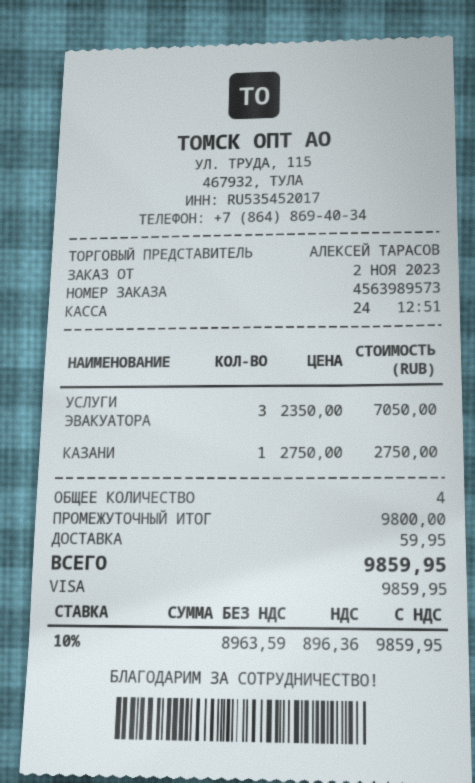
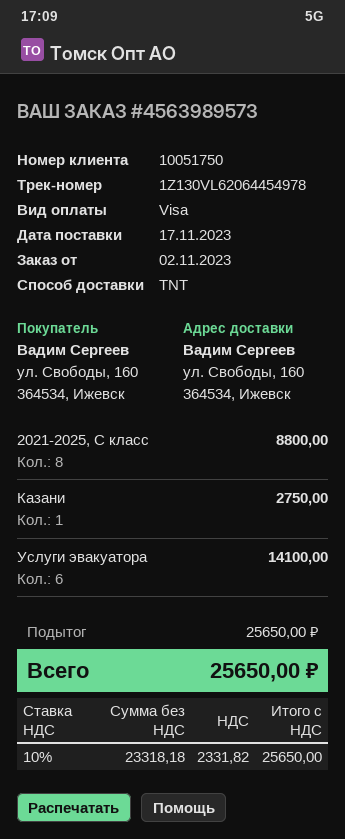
УСЛУГИ ЭВАКУАТОРА: 3 for 7050.00 -> 6 for 14100.00
2021-2025, C класс: none -> 8 for 8800.00
subtotal: 9800.00 -> 25650.00
shipping: 59.95 -> none
net: 8963.59 -> 23318.18
tax: 10% = 896.36 -> 10% = 2331.82
total: 9859.95 -> 25650.00

